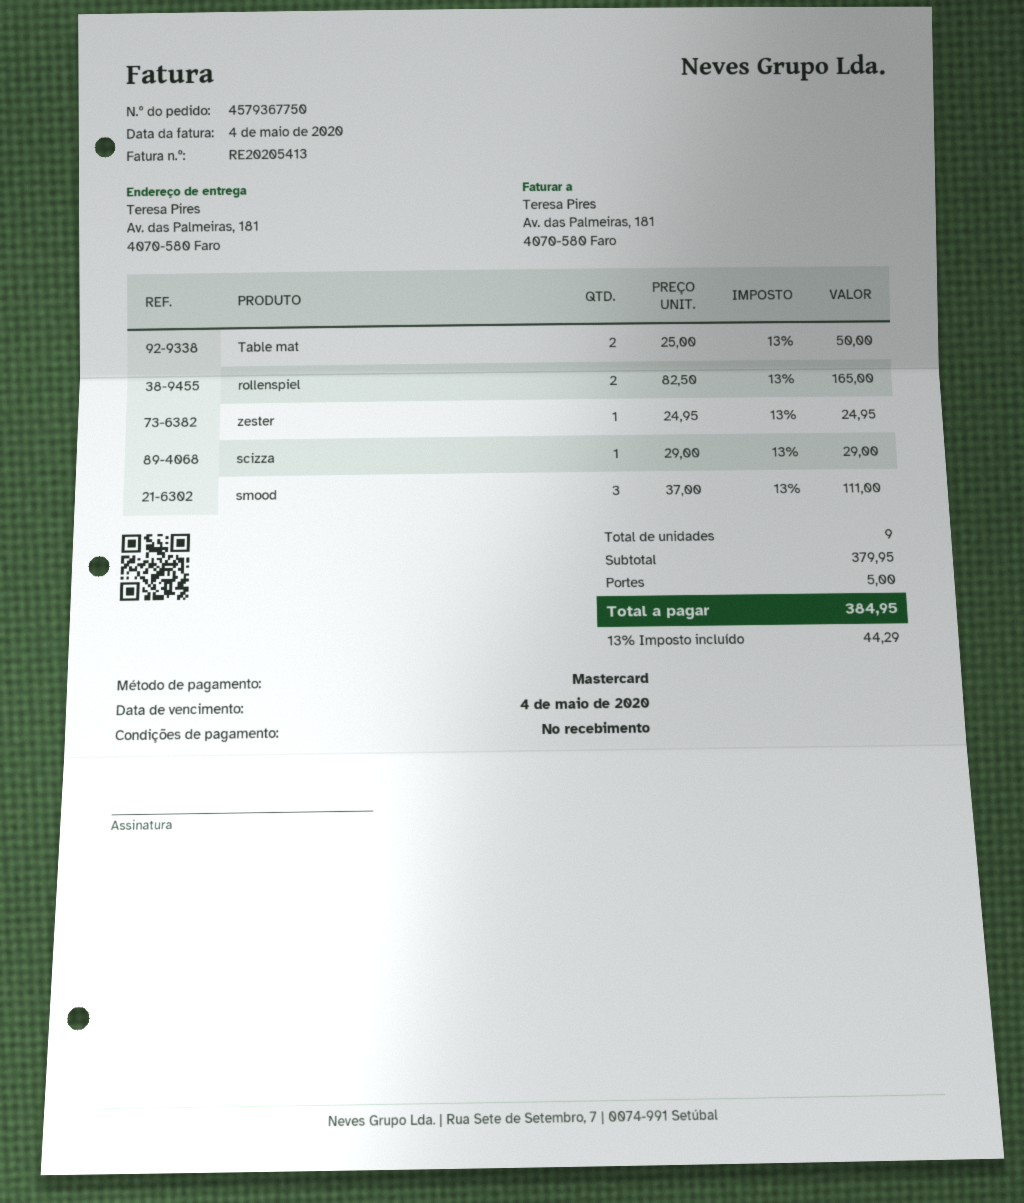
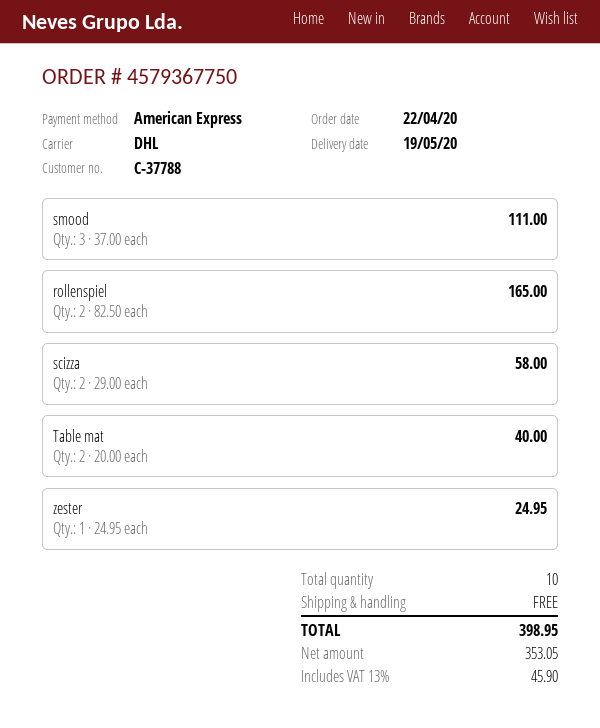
payment method: Mastercard -> American Express
Table mat: 2 x 25.00 = 50.00 -> 2 x 20.00 = 40.00
scizza: 1 x 29.00 = 29.00 -> 2 x 29.00 = 58.00
total quantity: 9 -> 10
shipping: 5.00 -> 0.00
tax: 13% = 44.29 -> 13% = 45.90
total: 384.95 -> 398.95

